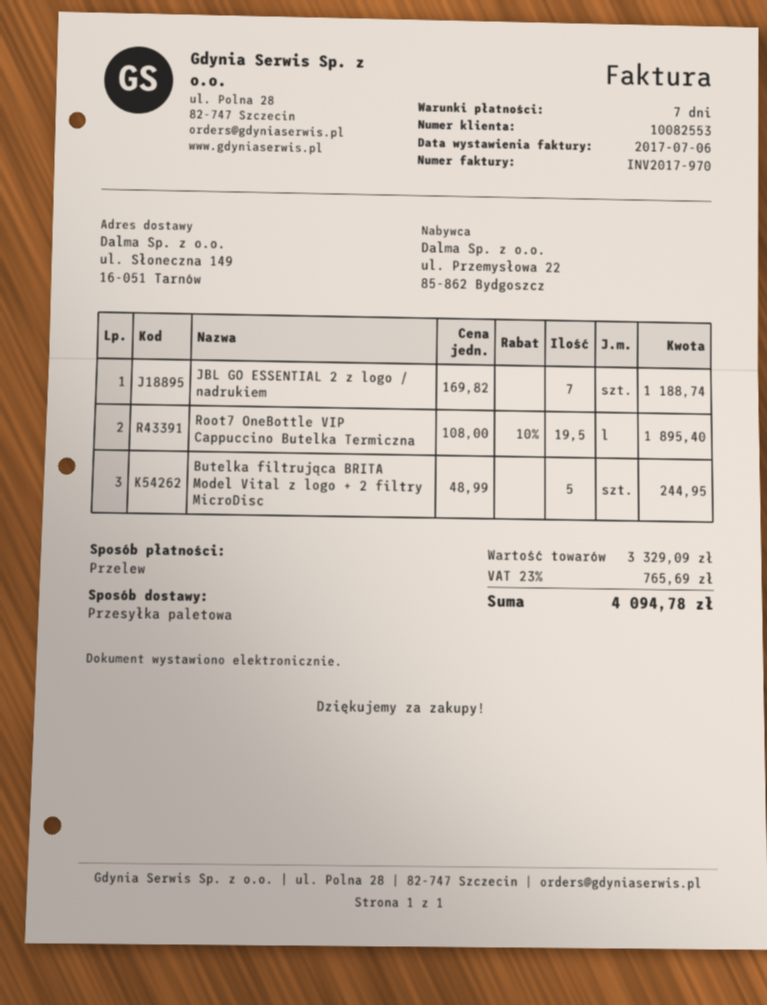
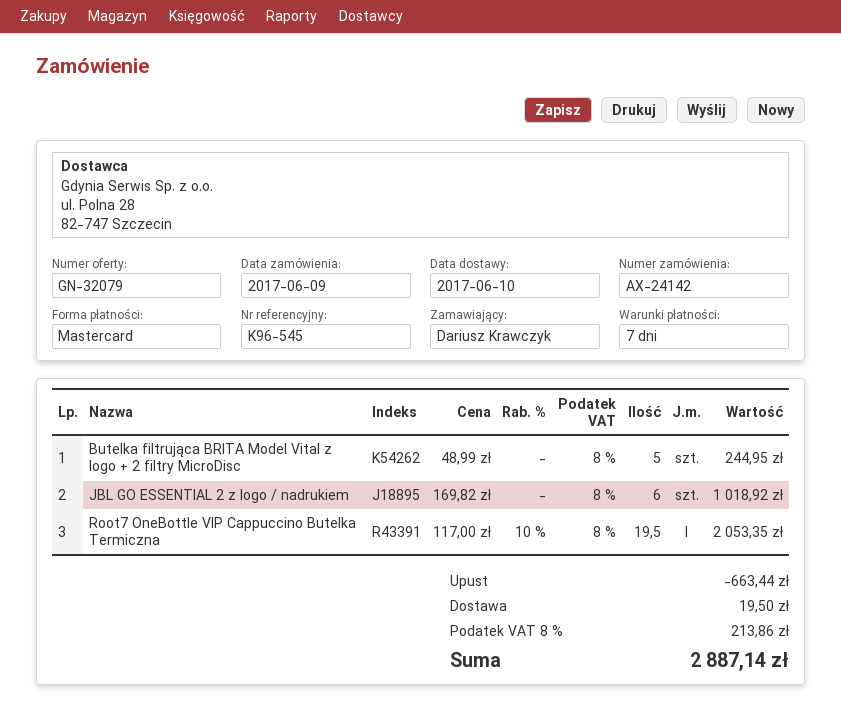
payment method: bank transfer -> Mastercard
JBL GO ESSENTIAL 2 z logo / nadrukiem: 7 x 169.82 = 1188.74 -> 6 x 169.82 = 1018.92
Root7 OneBottle VIP Cappuccino Butelka Termiczna: 19.5 x 108.00 - 10% = 1895.40 -> 19.5 x 117.00 - 10% = 2053.35
discount: none -> 663.44
shipping: none -> 19.50
tax: 23% = 765.69 -> 8% = 213.86
total: 4094.78 -> 2887.14

